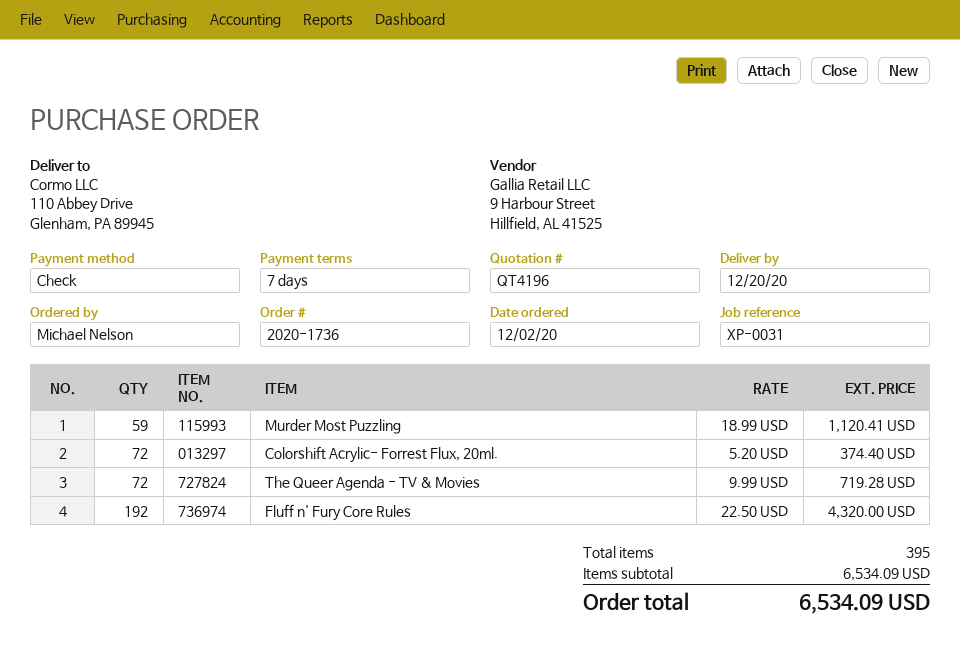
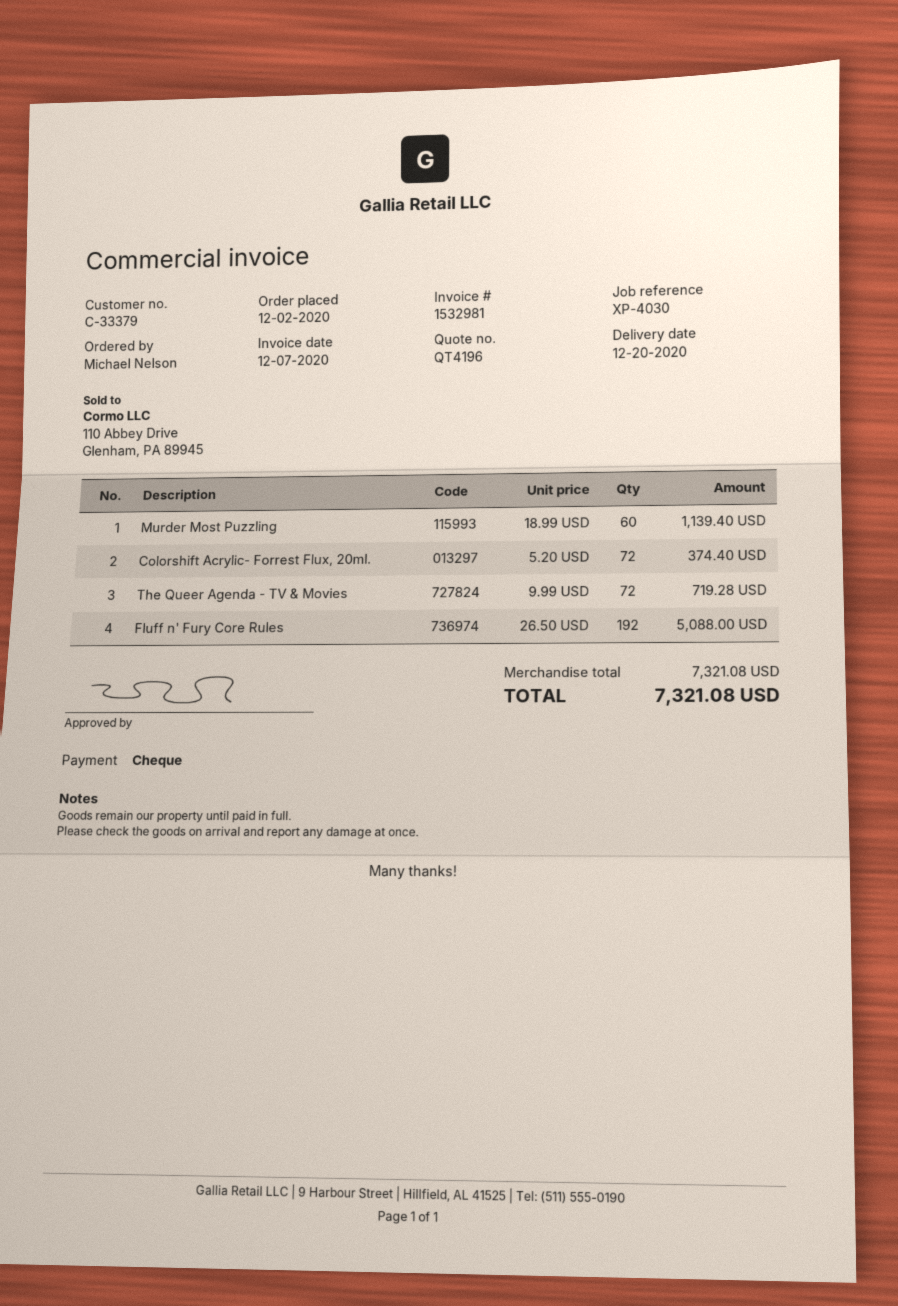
reference: XP-0031 -> XP-4030
Murder Most Puzzling: 59 x 18.99 = 1120.41 -> 60 x 18.99 = 1139.40
Fluff n' Fury Core Rules: 192 x 22.50 = 4320.00 -> 192 x 26.50 = 5088.00
subtotal: 6534.09 -> 7321.08
total: 6534.09 -> 7321.08

